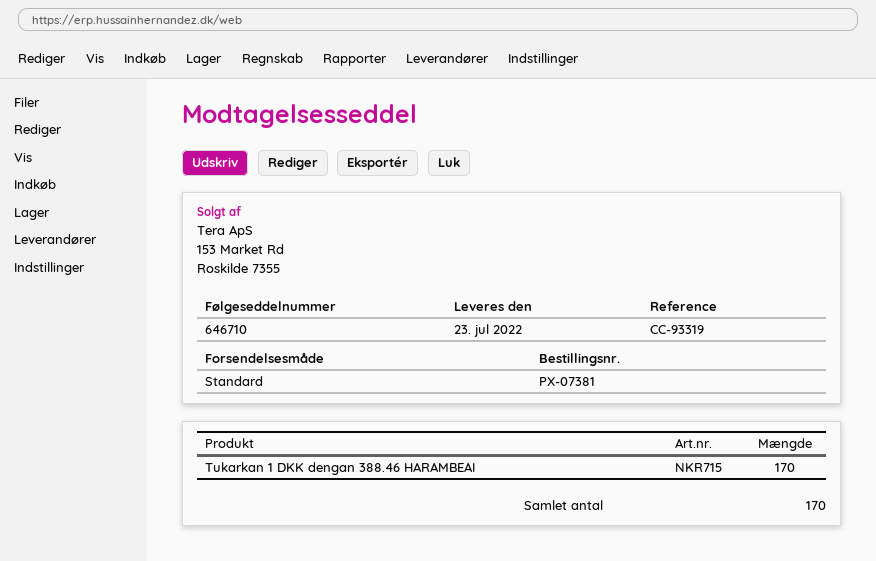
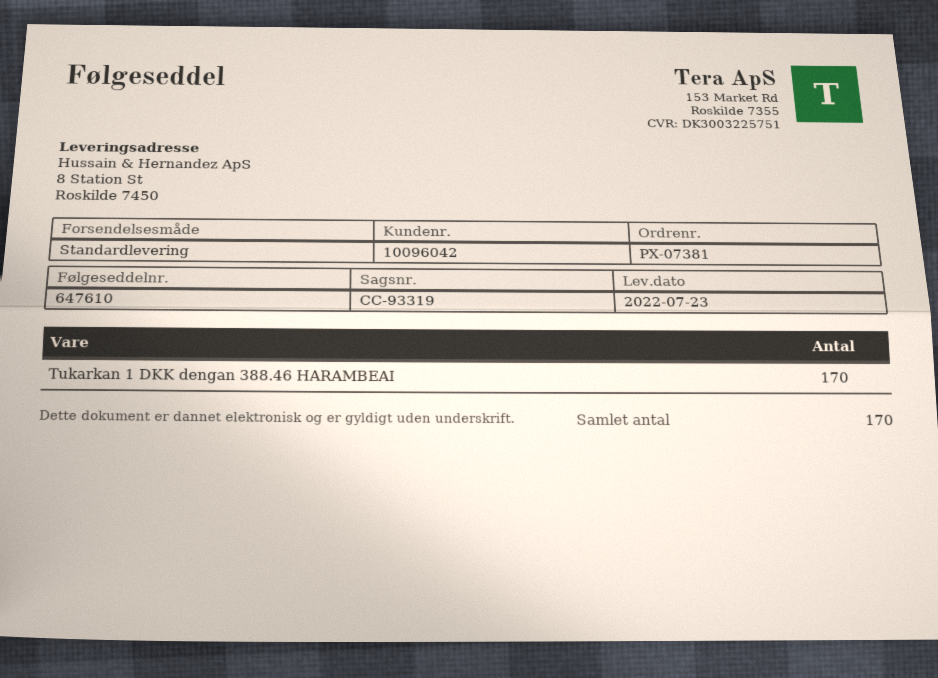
delivery note number: 646710 -> 647610

